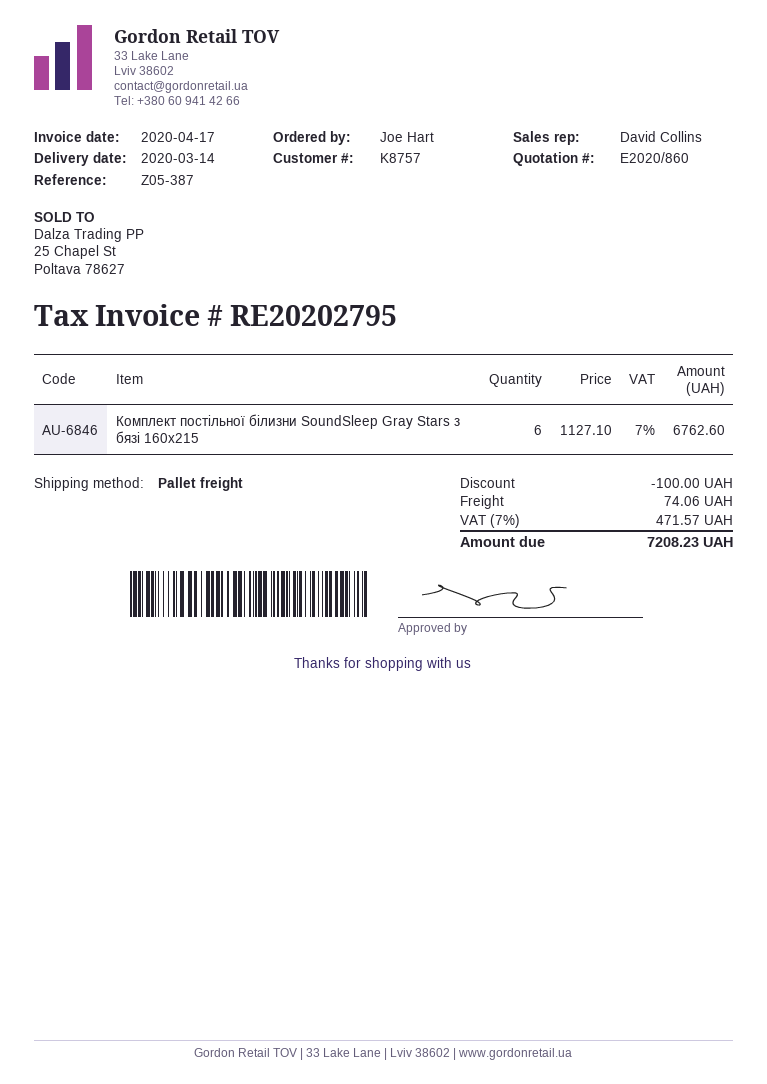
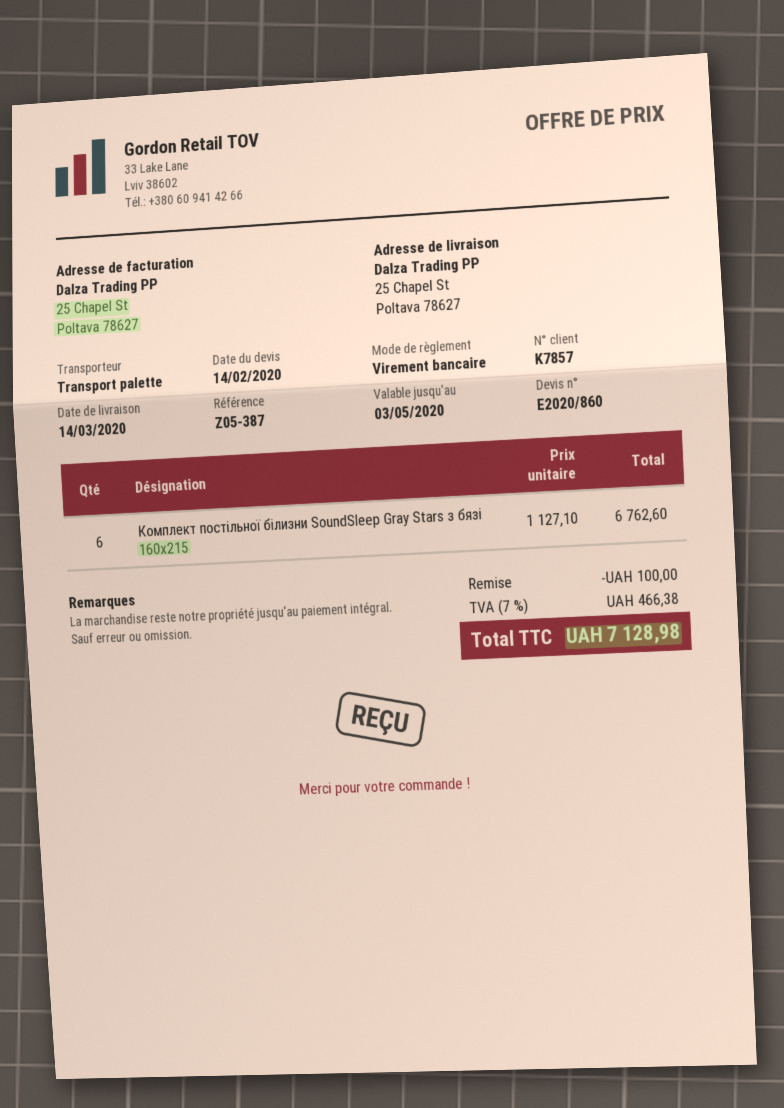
customer number: K8757 -> K7857
shipping: 74.06 -> none
tax: 7% = 471.57 -> 7% = 466.38
total: 7208.23 -> 7128.98

